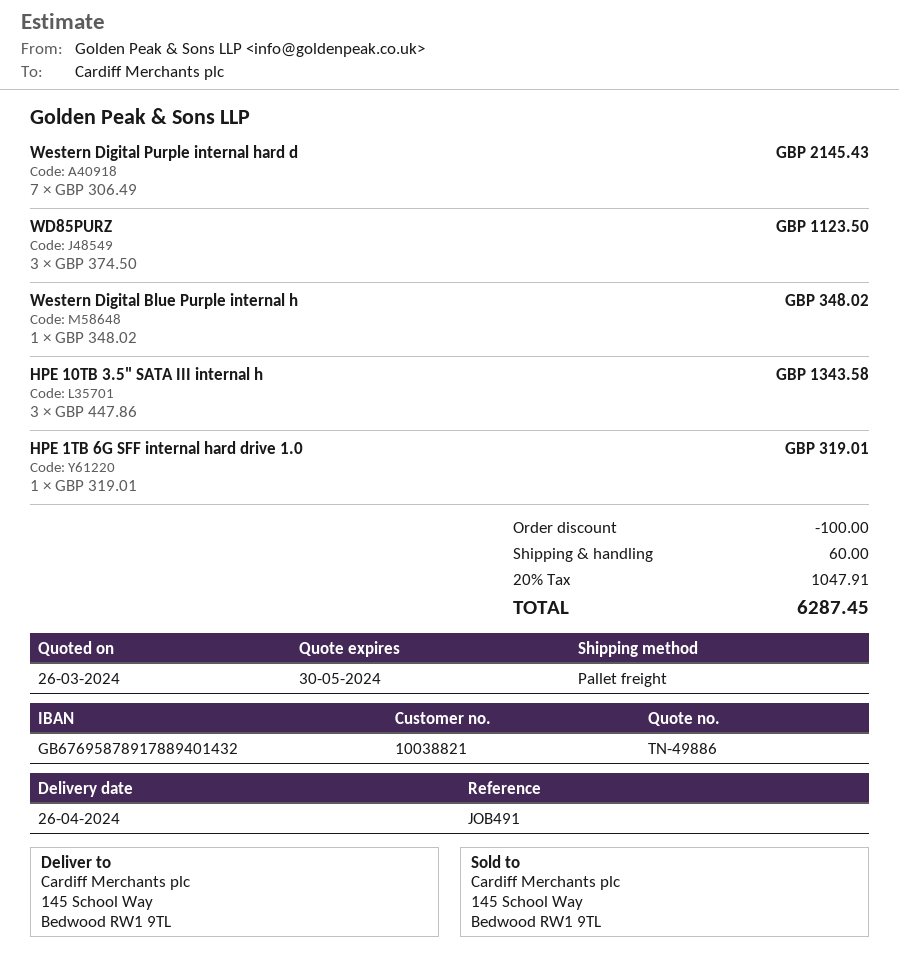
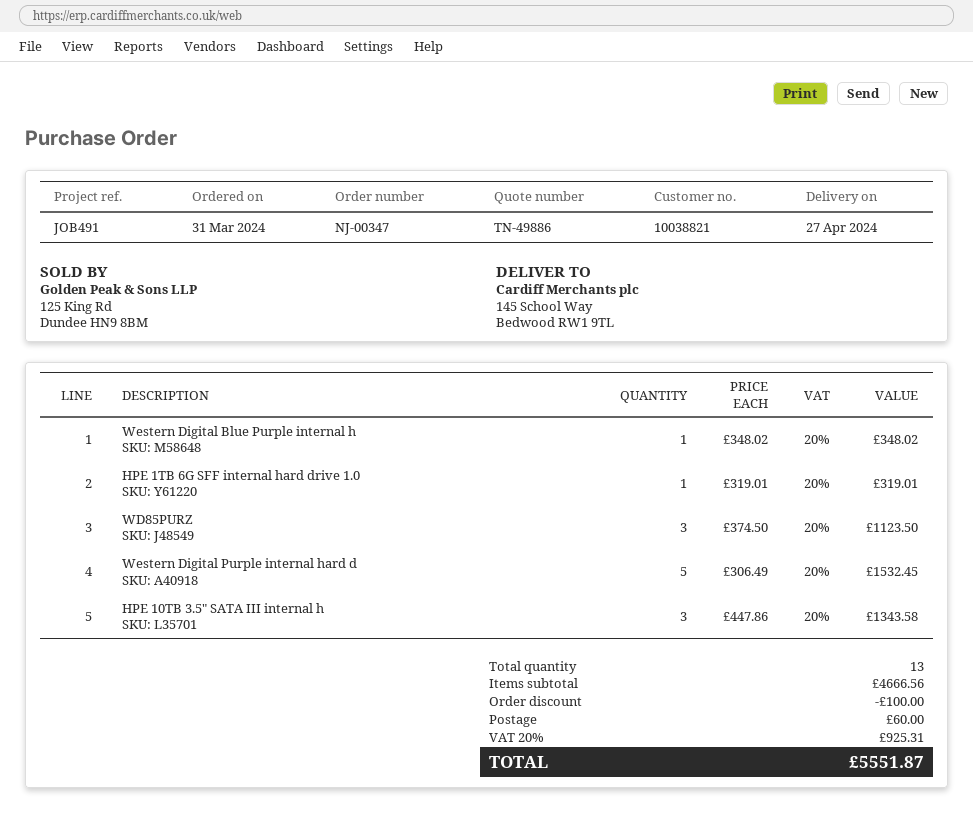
delivery date: 2024-04-26 -> 2024-04-27
Western Digital Purple internal hard d: 7 x 306.49 = 2145.43 -> 5 x 306.49 = 1532.45
tax: 20% = 1047.91 -> 20% = 925.31
total: 6287.45 -> 5551.87

